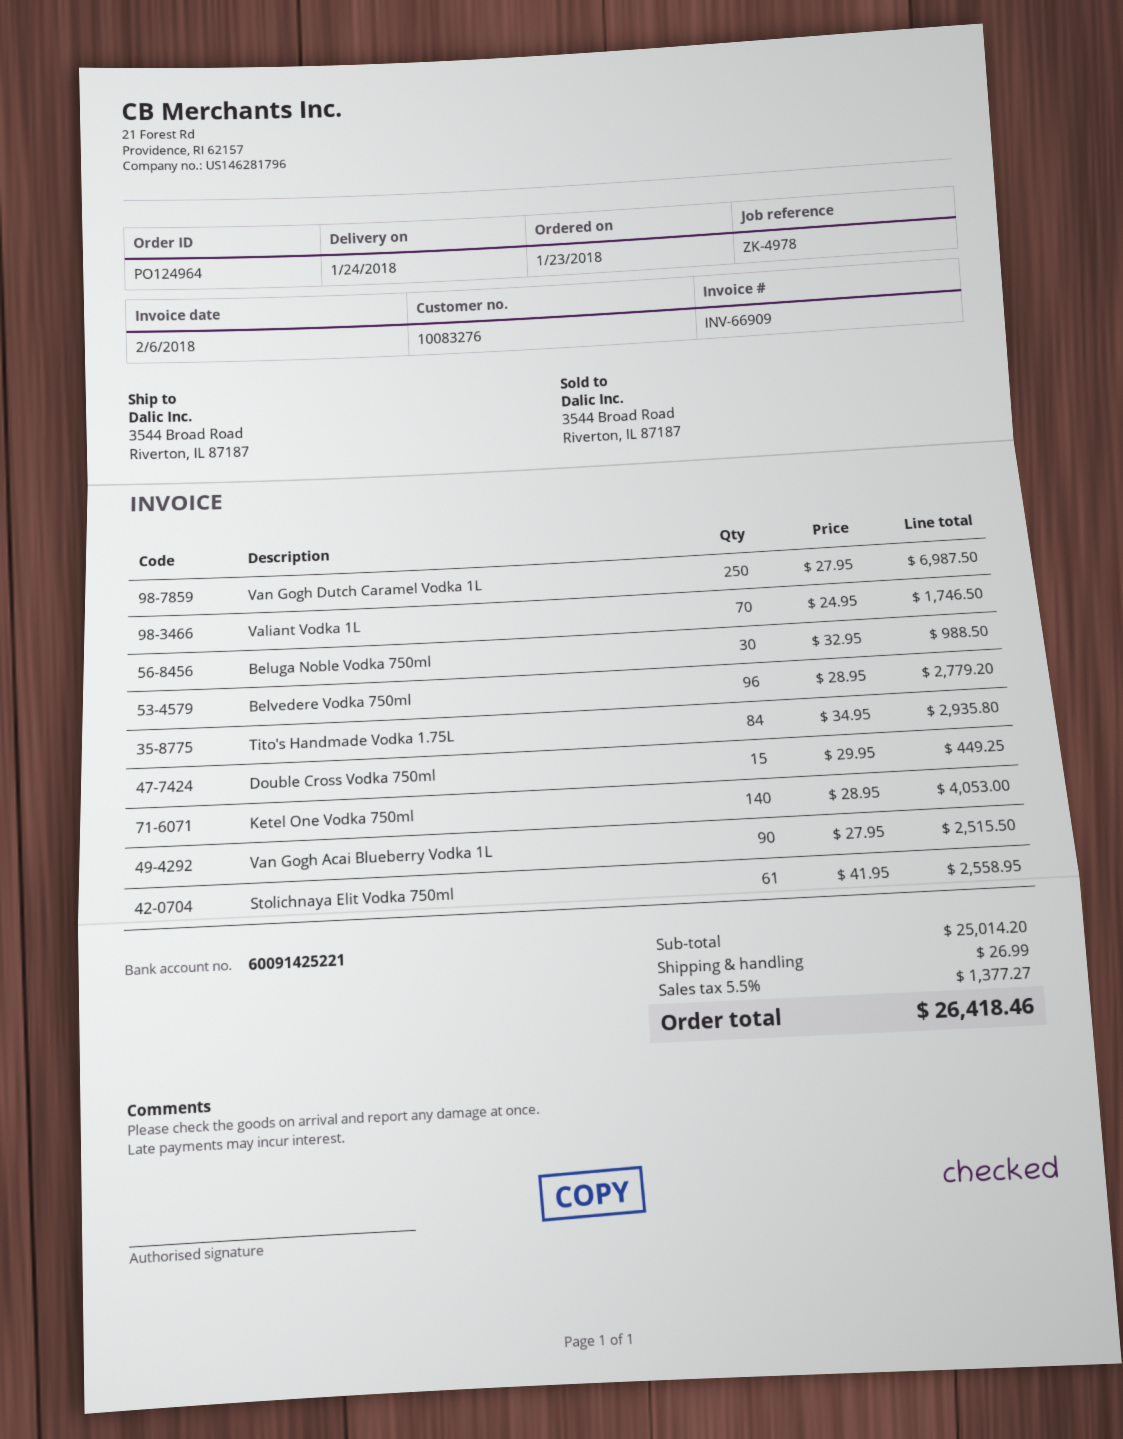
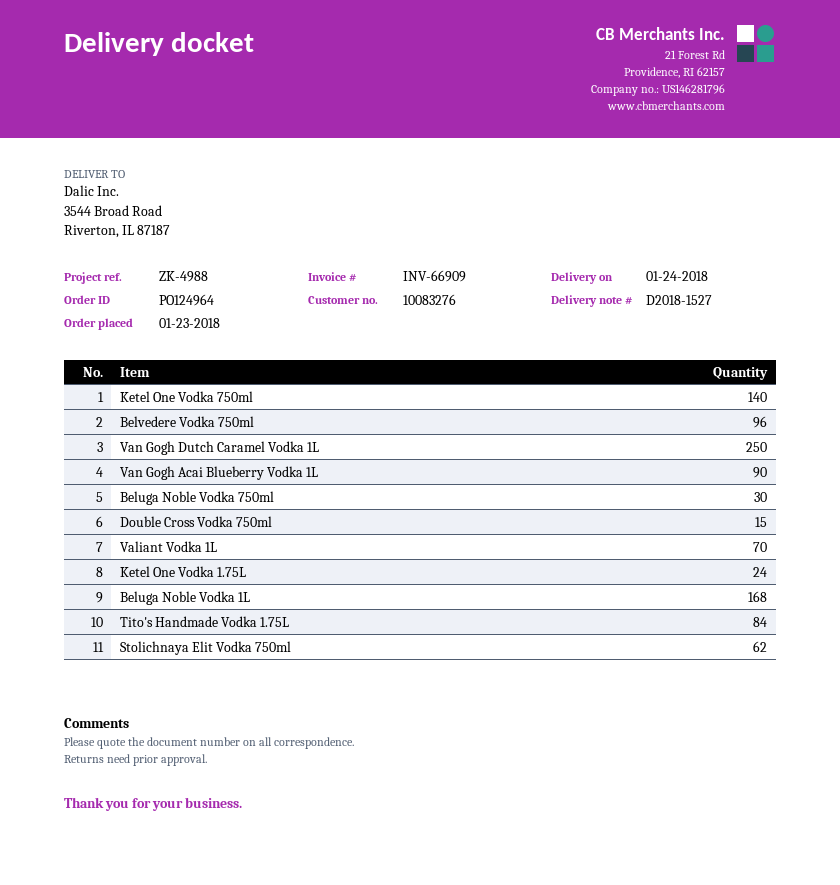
reference: ZK-4978 -> ZK-4988
Stolichnaya Elit Vodka 750ml: 61 -> 62
Ketel One Vodka 1.75L: none -> 24
Beluga Noble Vodka 1L: none -> 168

